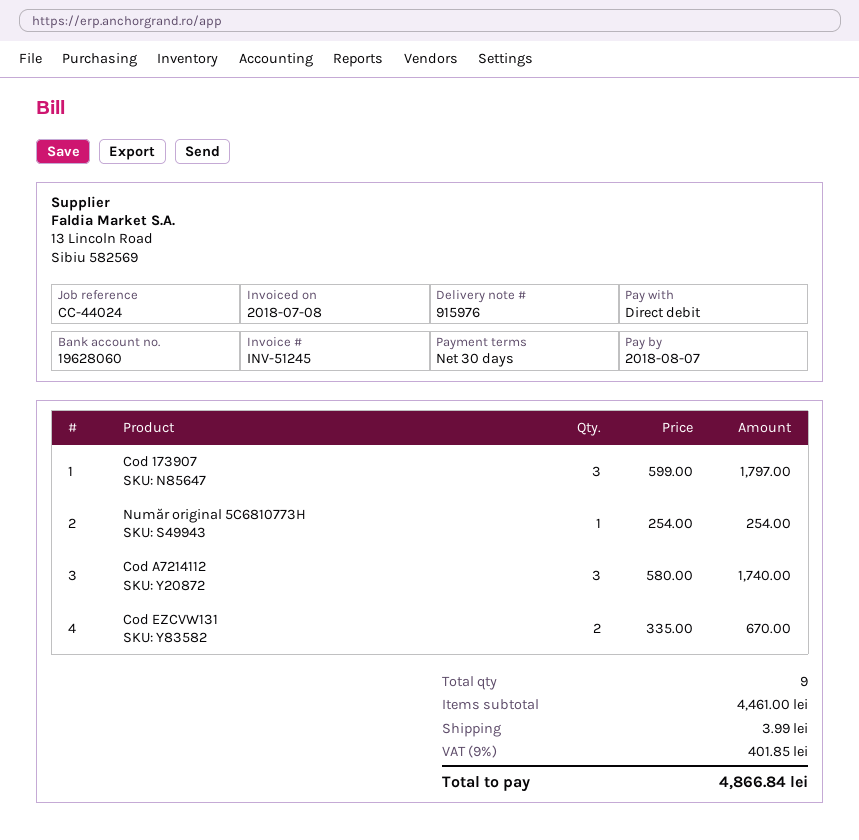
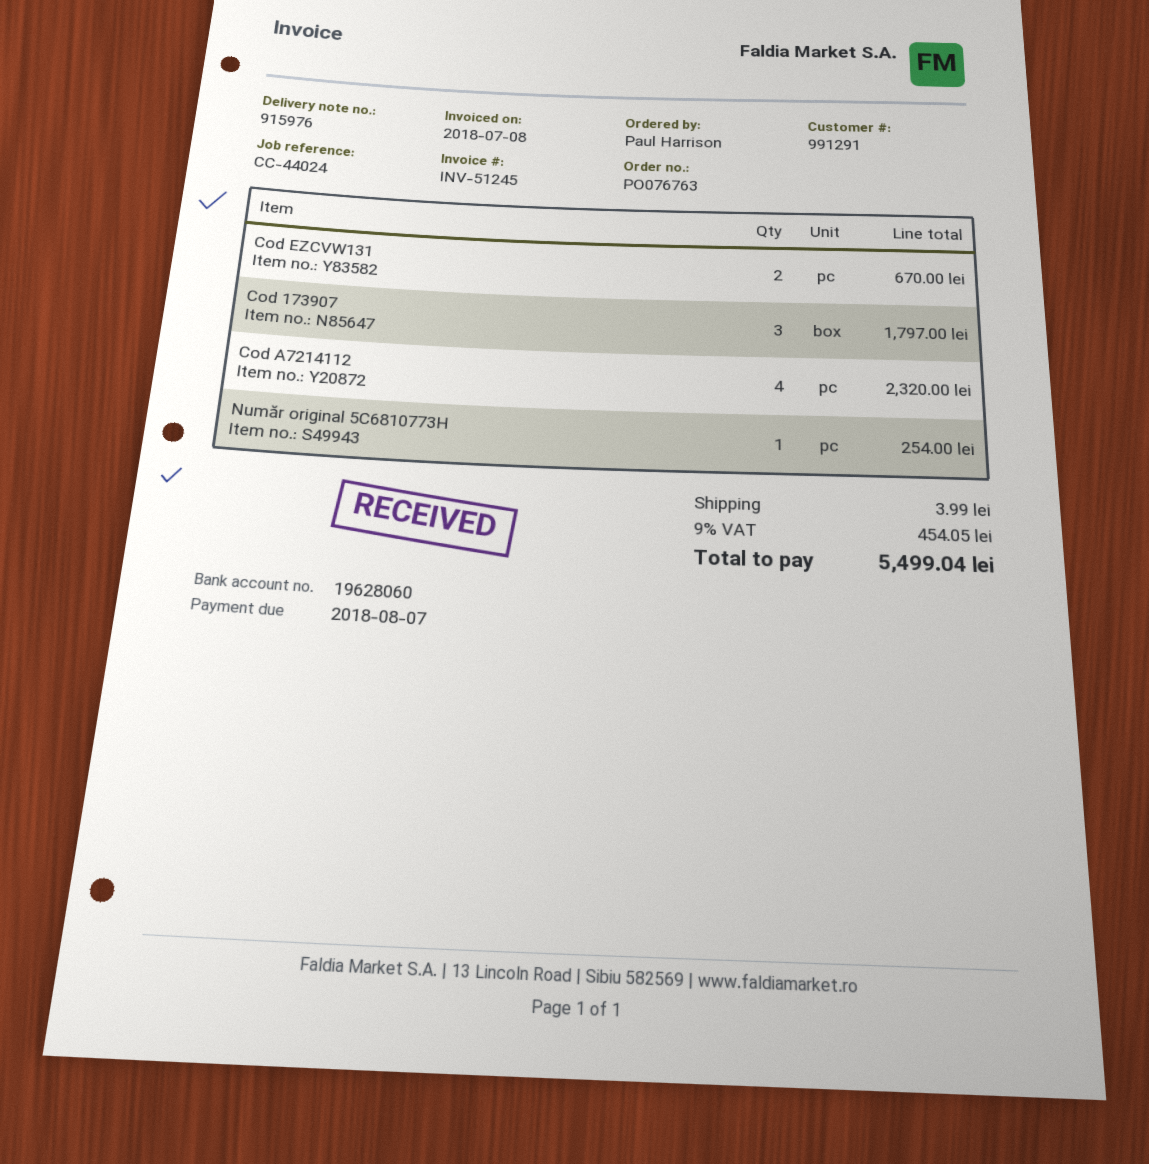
Cod A7214112: 3 for 1740.00 -> 4 for 2320.00
tax: 9% = 401.85 -> 9% = 454.05
total: 4866.84 -> 5499.04

